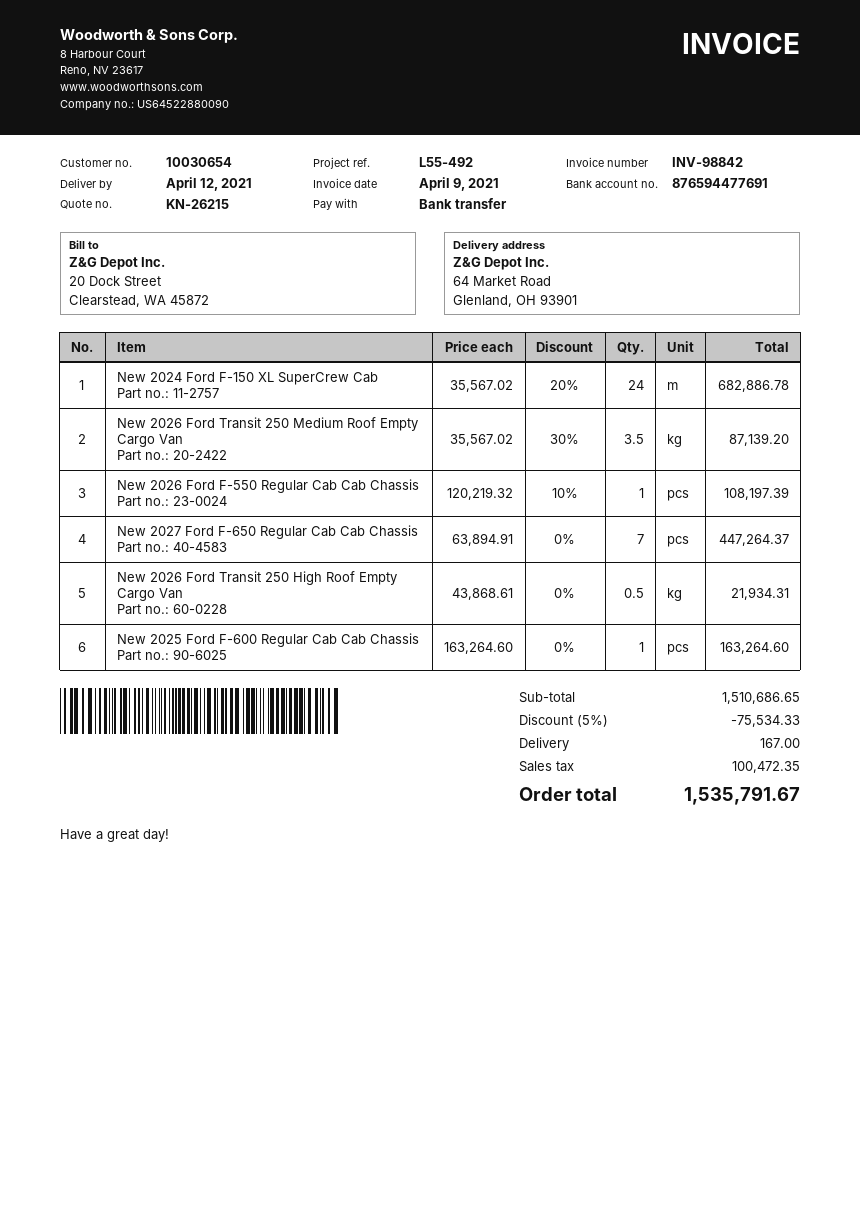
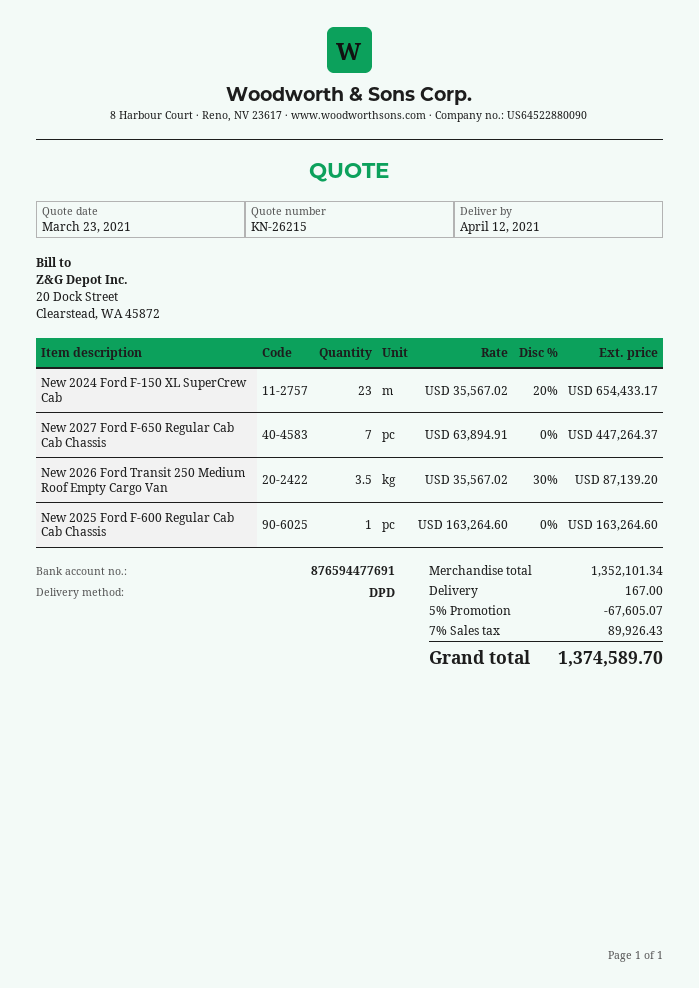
New 2024 Ford F-150 XL SuperCrew Cab: 24 x 35567.02 - 20% = 682886.78 -> 23 x 35567.02 - 20% = 654433.17
New 2026 Ford F-550 Regular Cab Cab Chassis: 1 x 120219.32 - 10% = 108197.39 -> none
New 2026 Ford Transit 250 High Roof Empty Cargo Van: 0.5 x 43868.61 = 21934.31 -> none
subtotal: 1510686.65 -> 1352101.34
discount: 5% = 75534.33 -> 5% = 67605.07
tax: 100472.35 -> 89926.43
total: 1535791.67 -> 1374589.70

